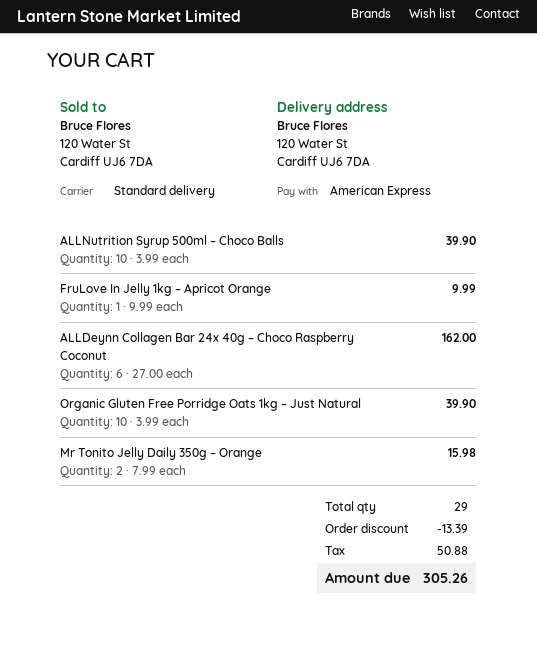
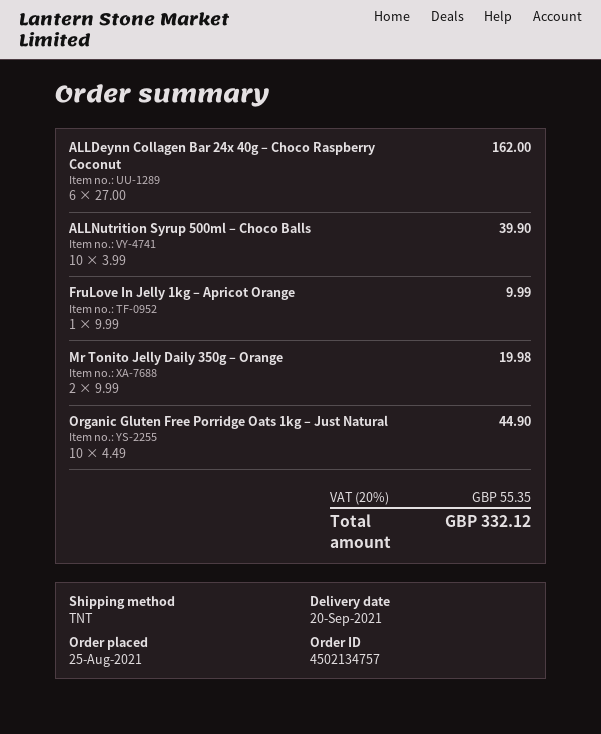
shipping method: standard -> TNT
Organic Gluten Free Porridge Oats 1kg – Just Natural: 10 x 3.99 = 39.90 -> 10 x 4.49 = 44.90
Mr Tonito Jelly Daily 350g – Orange: 2 x 7.99 = 15.98 -> 2 x 9.99 = 19.98
discount: 13.39 -> none
tax: 50.88 -> 55.35
total: 305.26 -> 332.12

